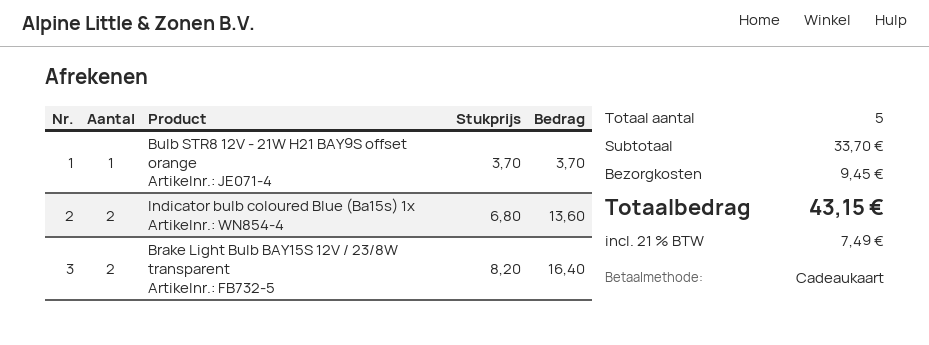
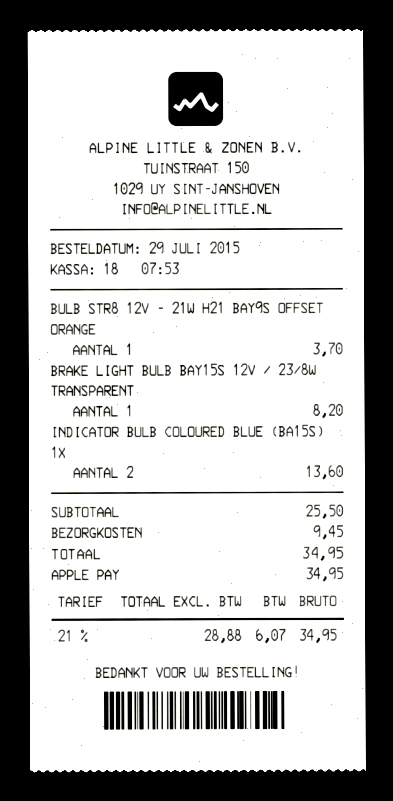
payment method: gift card -> Apple Pay
Brake Light Bulb BAY15S 12V / 23/8W transparent: 2 for 16.40 -> 1 for 8.20
subtotal: 33.70 -> 25.50
tax: 21% = 7.49 -> 21% = 6.07
total: 43.15 -> 34.95

